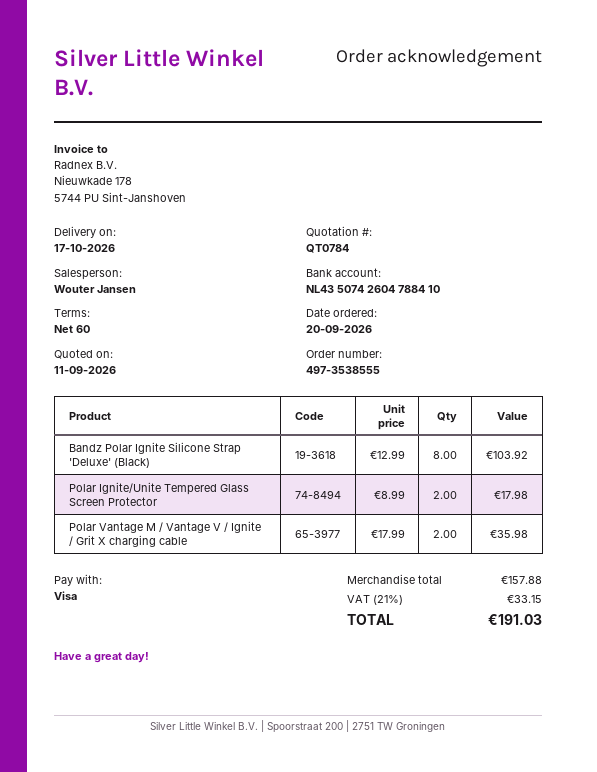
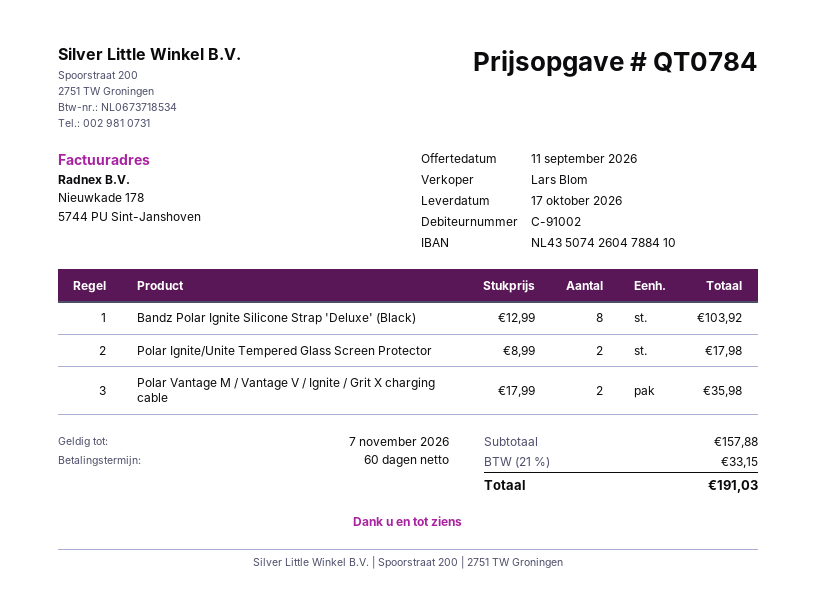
sales rep: Wouter Jansen -> Lars Blom

